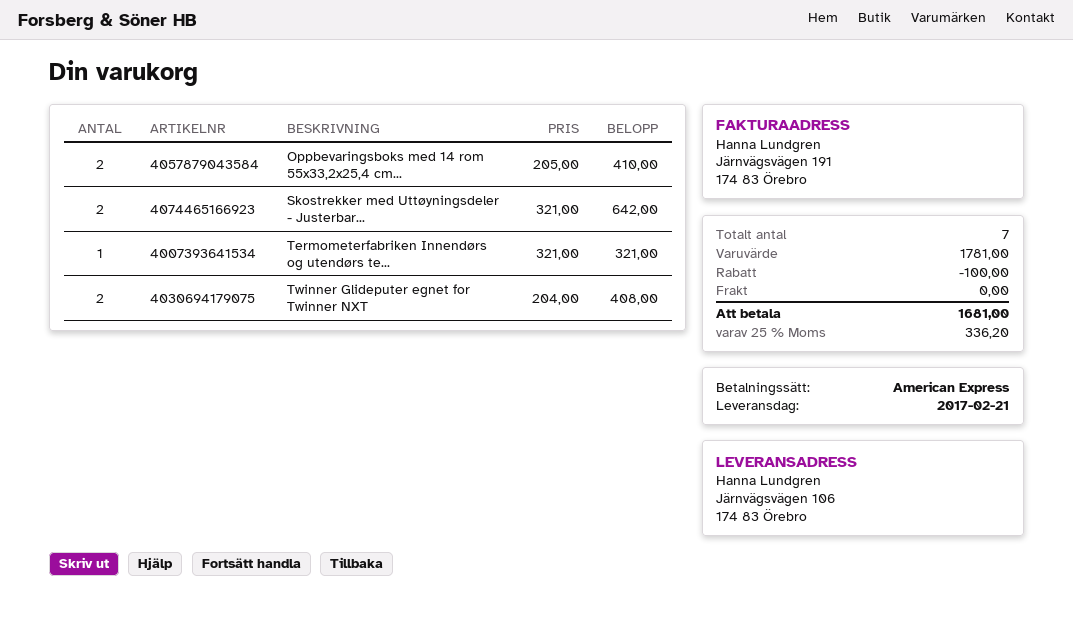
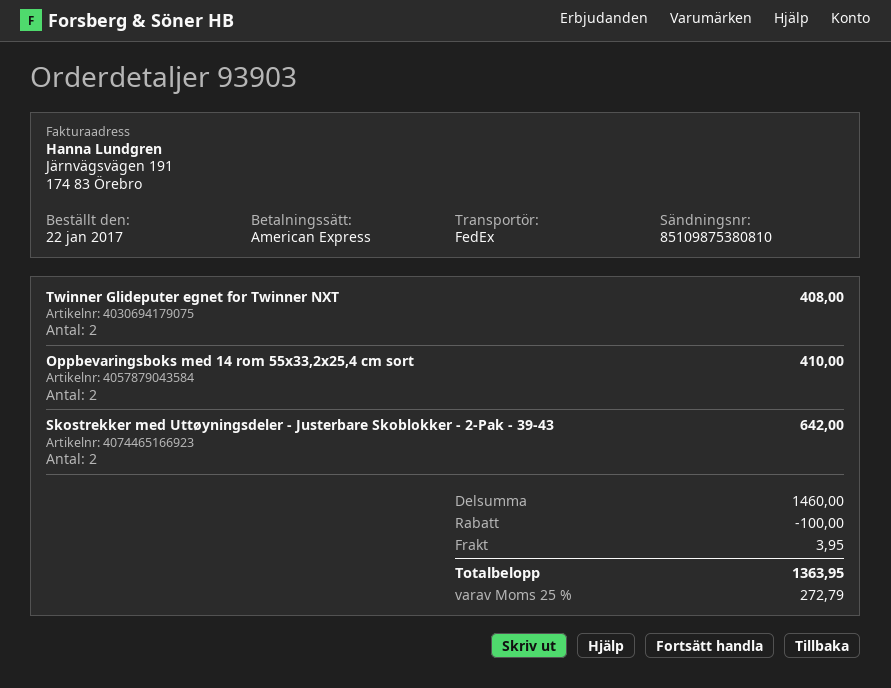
Termometerfabriken Innendørs og utendørs te...: 1 for 321.00 -> none
subtotal: 1781.00 -> 1460.00
shipping: 0.00 -> 3.95
tax: 25% = 336.20 -> 25% = 272.79
total: 1681.00 -> 1363.95

